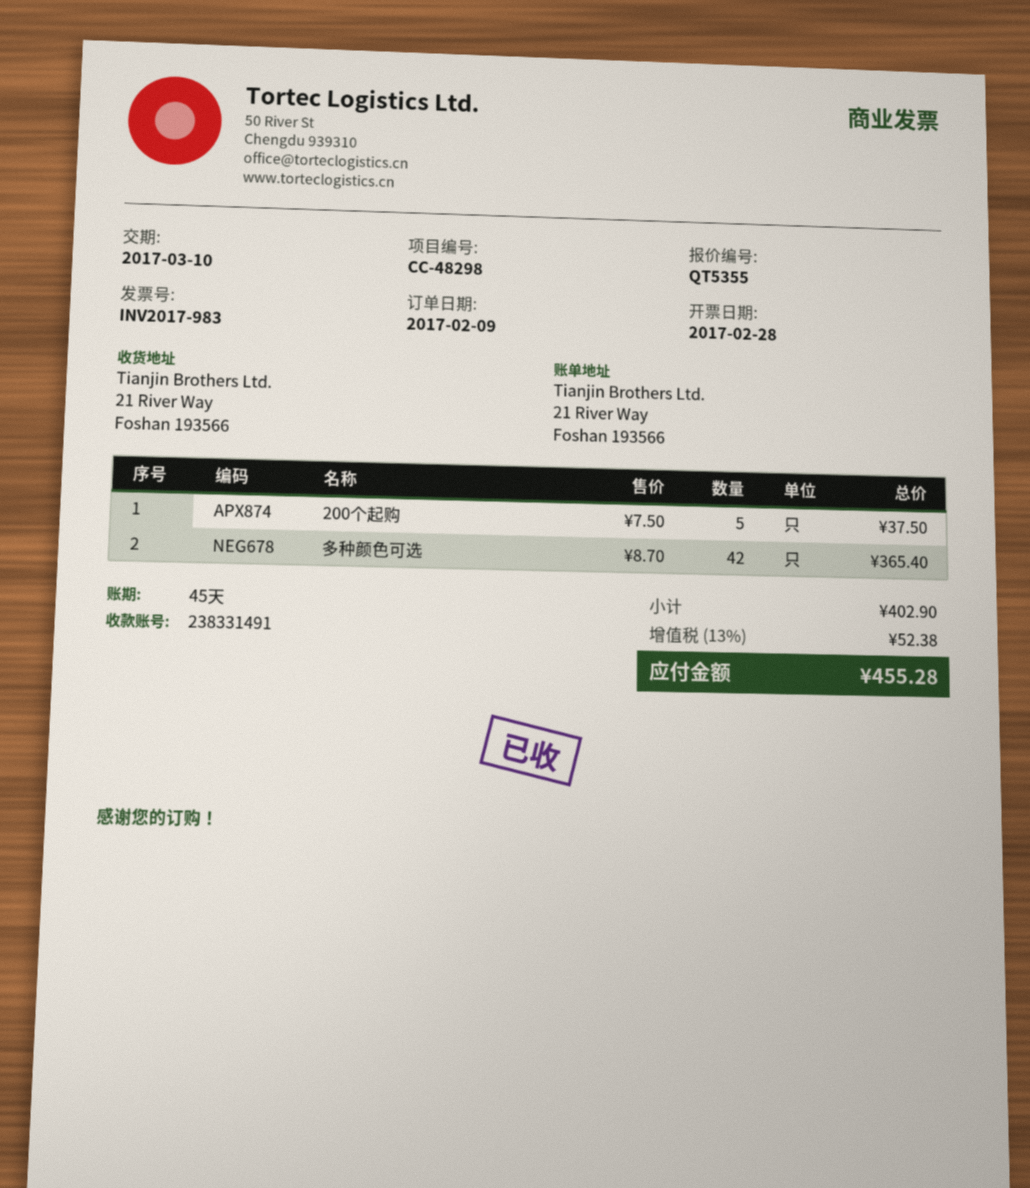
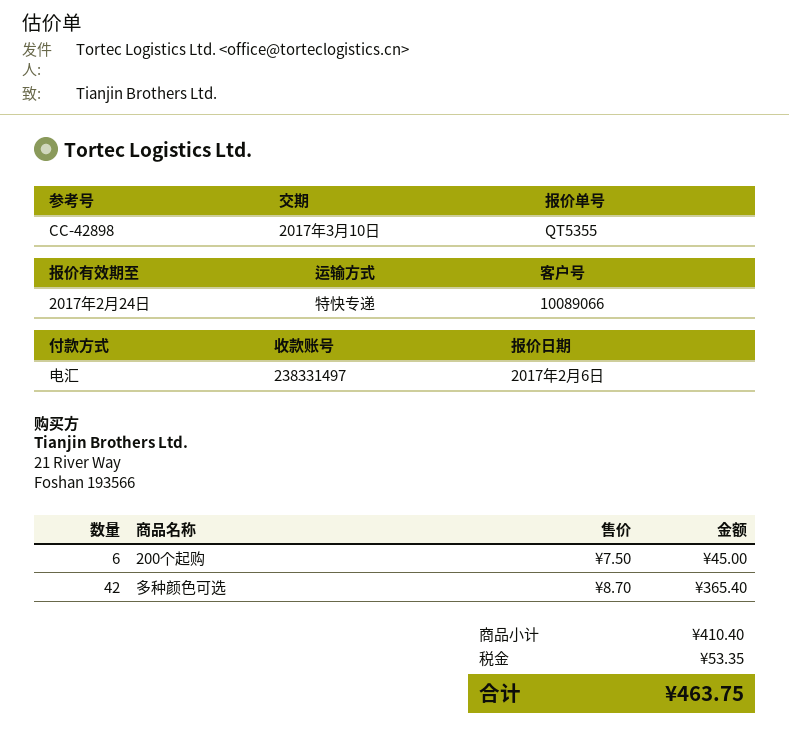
reference: CC-48298 -> CC-42898
bank account: 238331491 -> 238331497
200个起购: 5 x 7.50 = 37.50 -> 6 x 7.50 = 45.00
subtotal: 402.90 -> 410.40
tax: 52.38 -> 53.35
total: 455.28 -> 463.75

